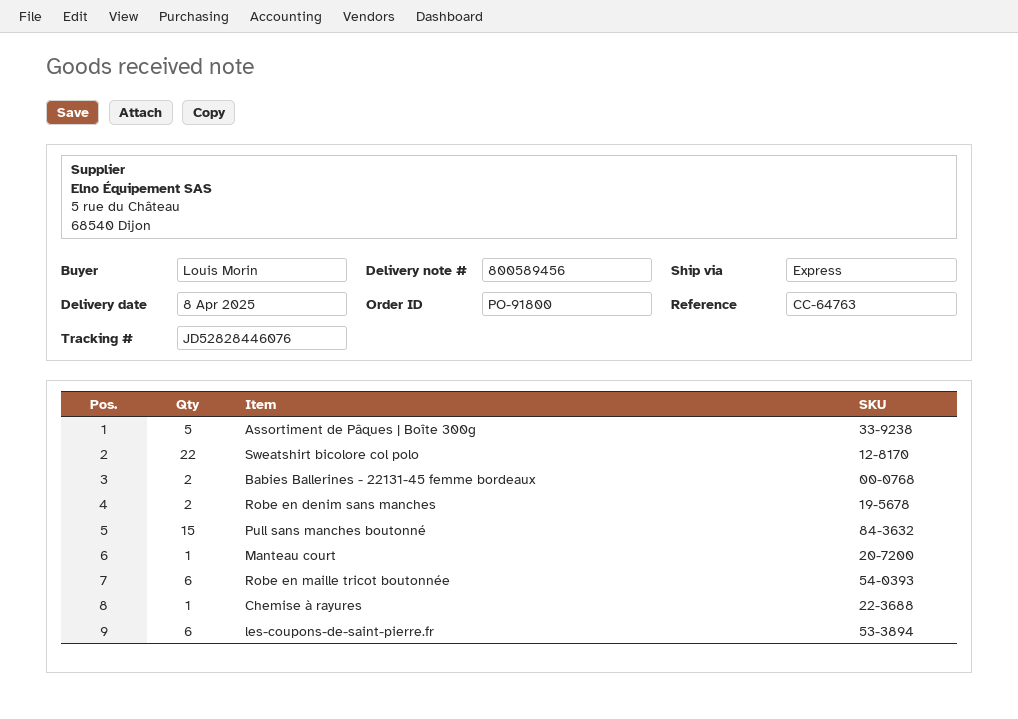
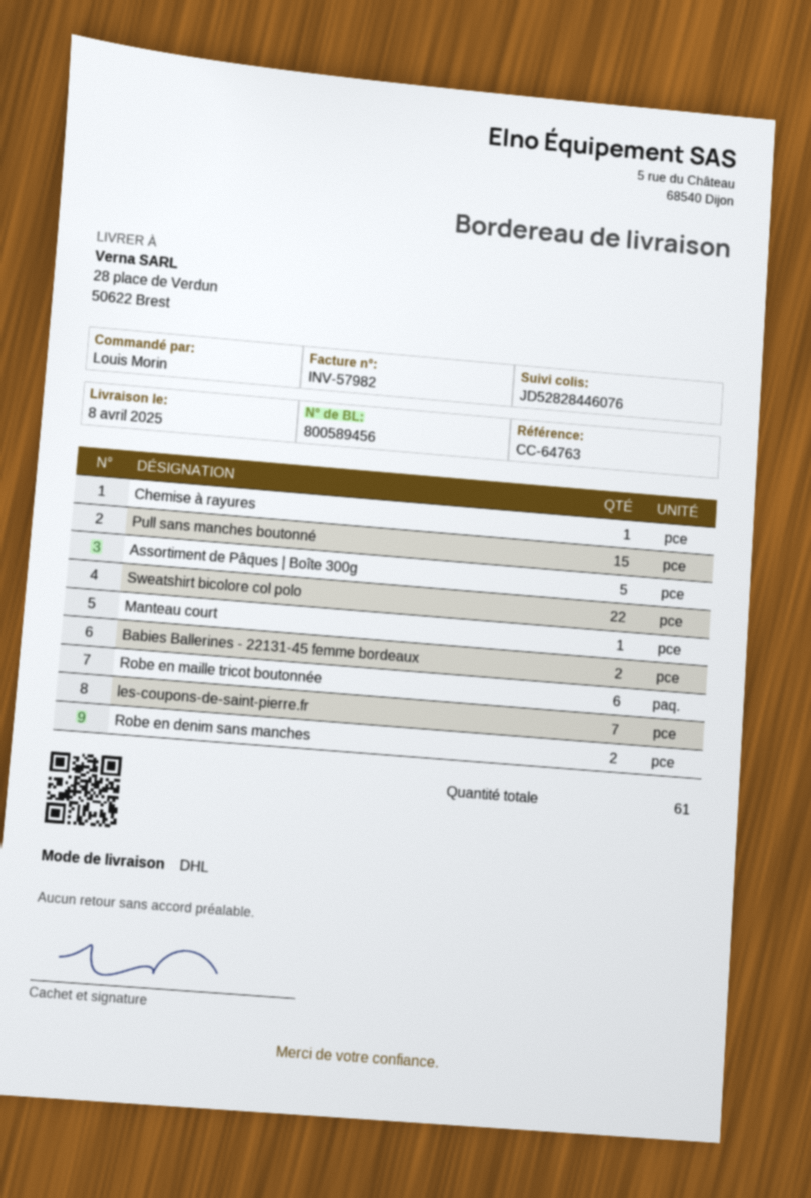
shipping method: express -> DHL
les-coupons-de-saint-pierre.fr: 6 -> 7

